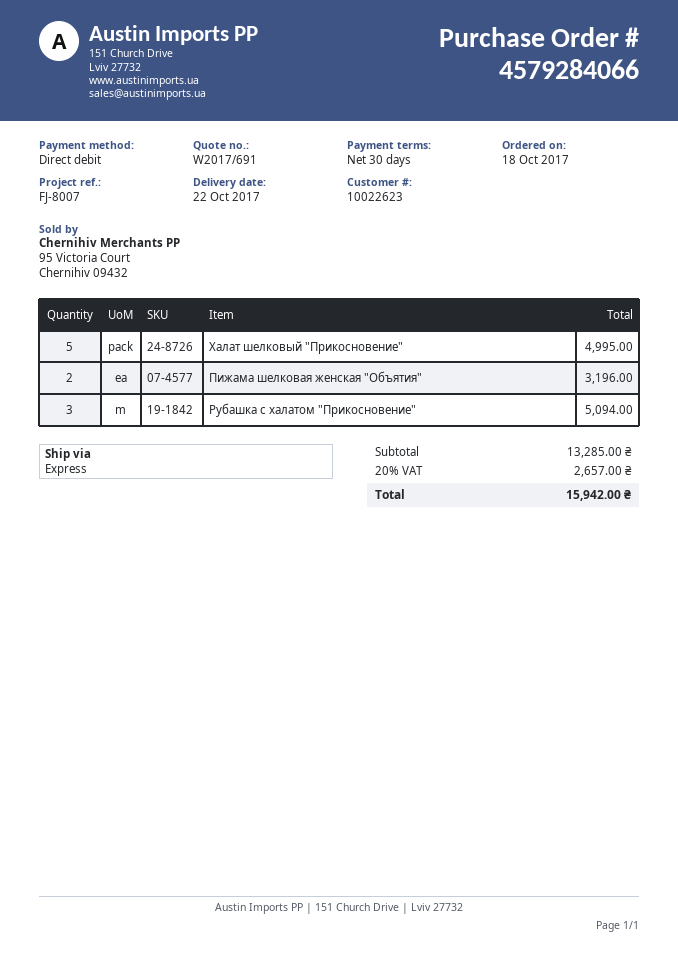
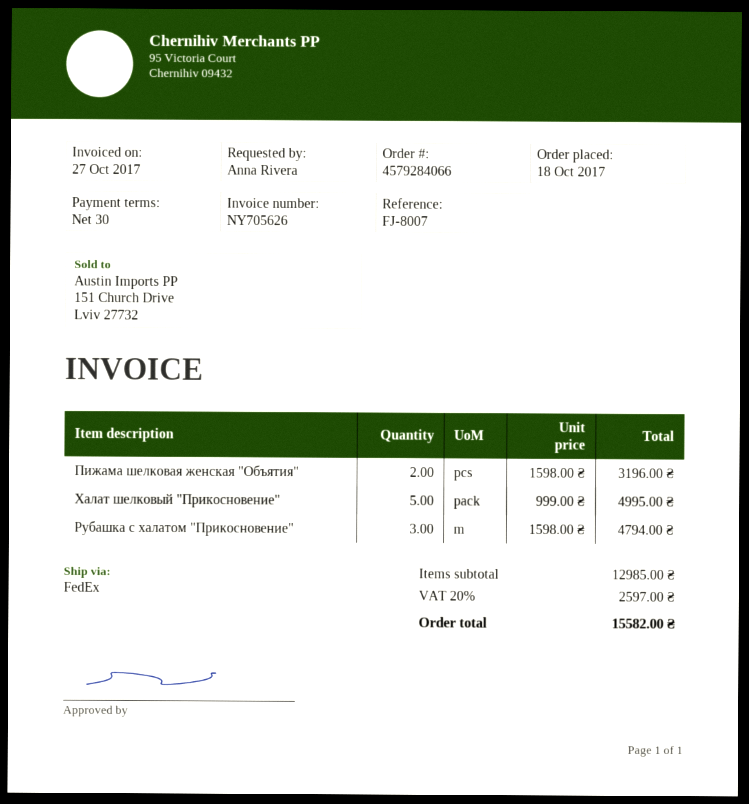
shipping method: express -> FedEx
Рубашка с халатом "Прикосновение": 3 for 5094.00 -> 3 for 4794.00
subtotal: 13285.00 -> 12985.00
tax: 20% = 2657.00 -> 20% = 2597.00
total: 15942.00 -> 15582.00

